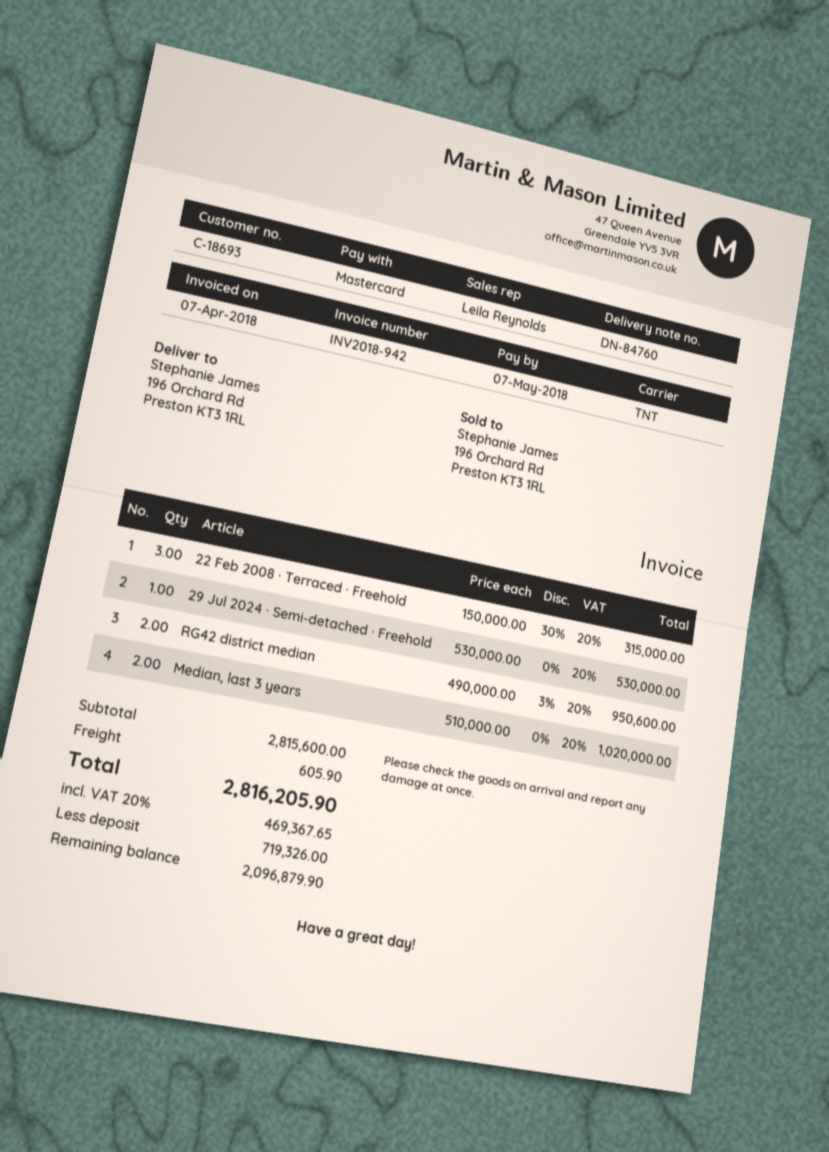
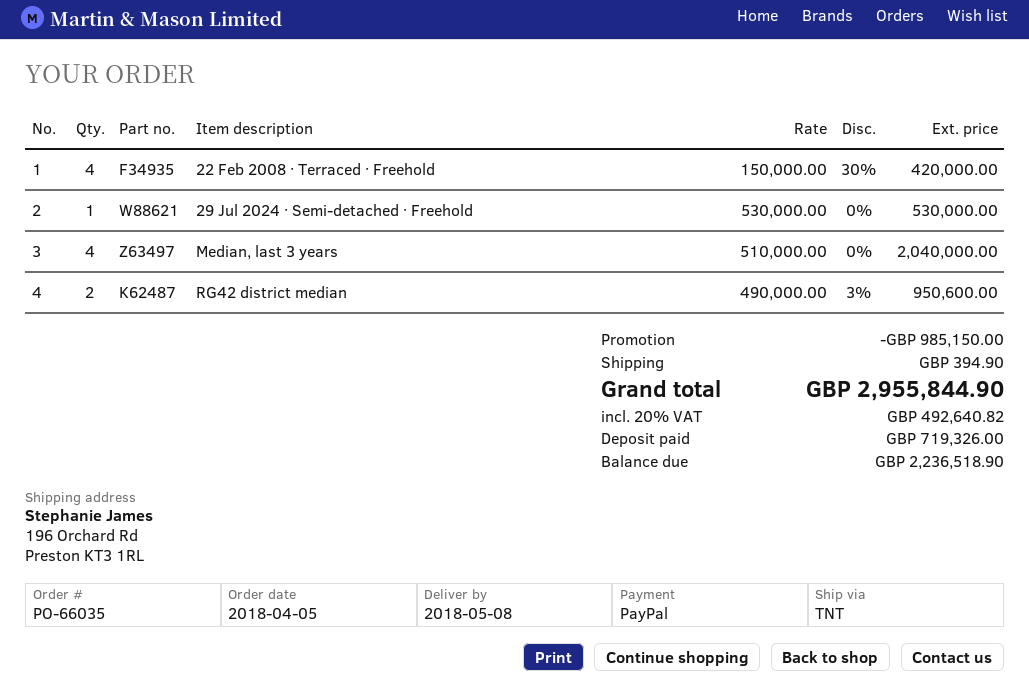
payment method: Mastercard -> PayPal
22 Feb 2008 · Terraced · Freehold: 3 x 150000.00 - 30% = 315000.00 -> 4 x 150000.00 - 30% = 420000.00
Median, last 3 years: 2 x 510000.00 = 1020000.00 -> 4 x 510000.00 = 2040000.00
discount: none -> 985150.00
shipping: 605.90 -> 394.90
tax: 20% = 469367.65 -> 20% = 492640.82
total: 2816205.90 -> 2955844.90
balance: 2096879.90 -> 2236518.90

